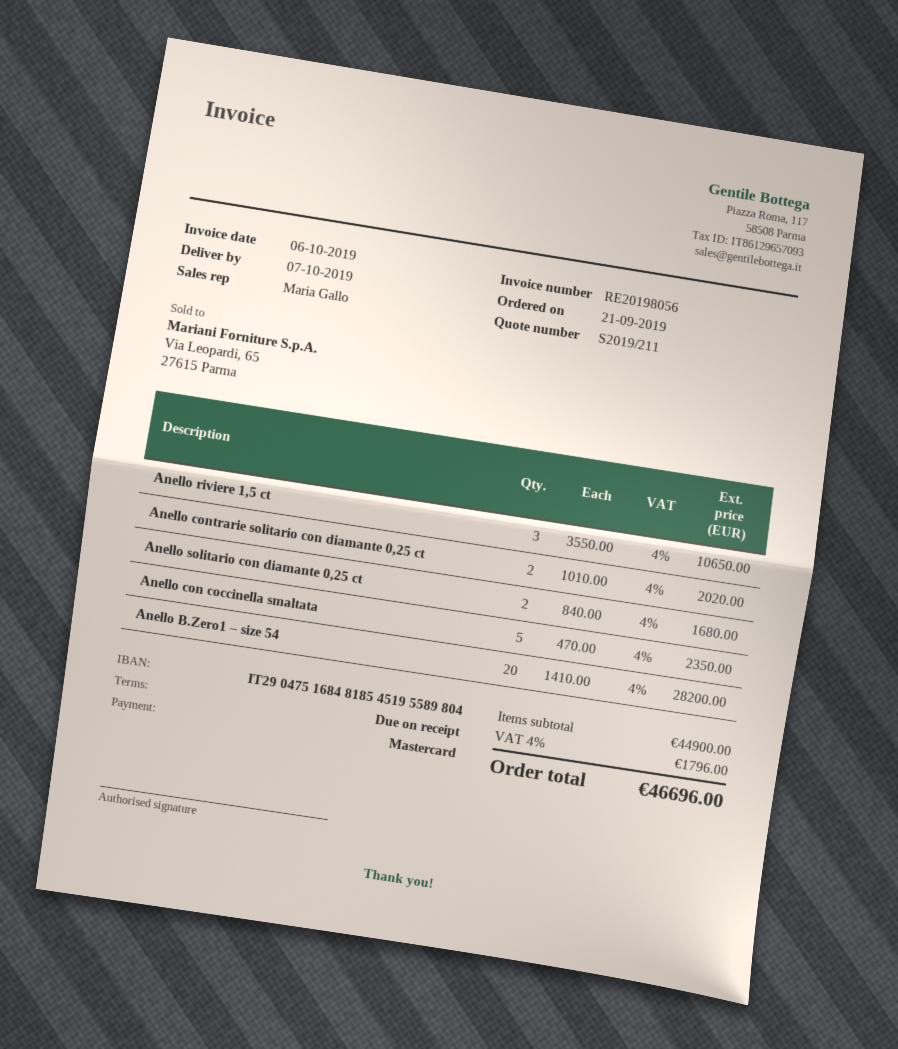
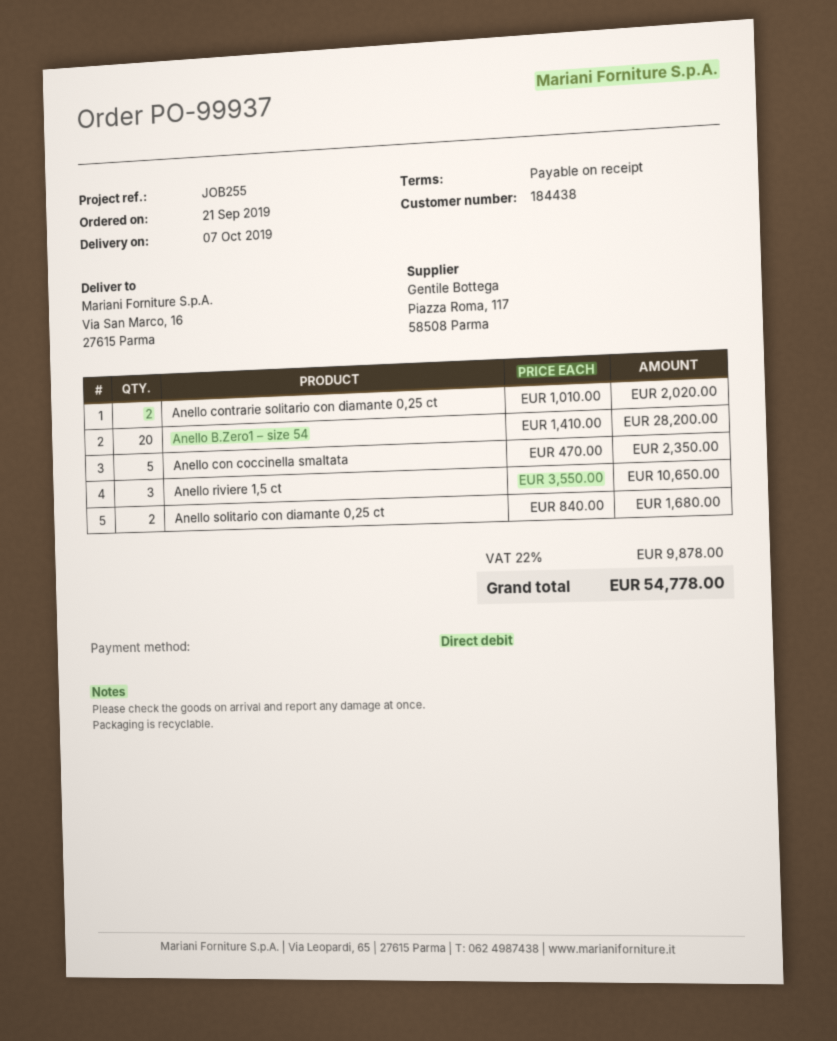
payment method: Mastercard -> direct debit
tax: 4% = 1796.00 -> 22% = 9878.00
total: 46696.00 -> 54778.00

